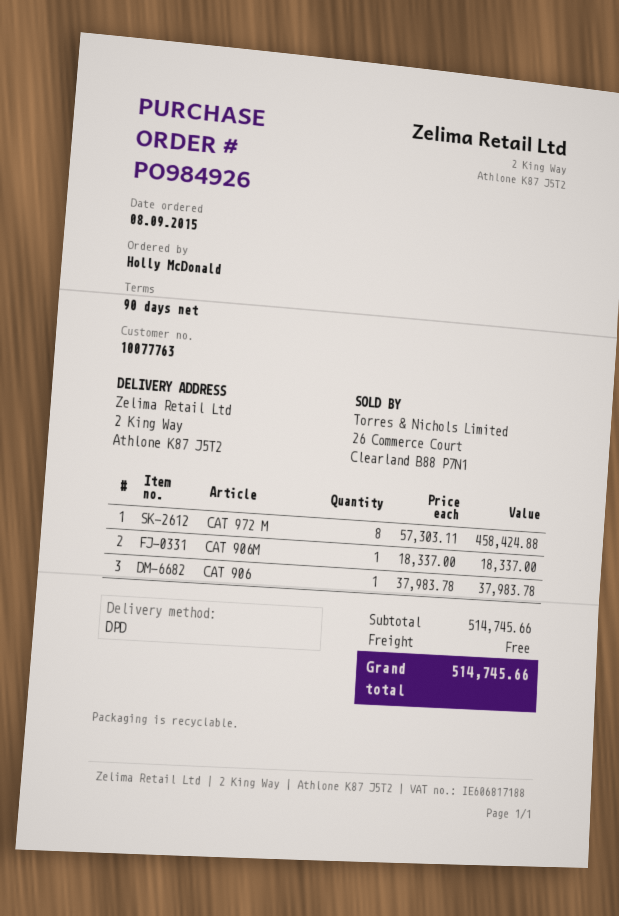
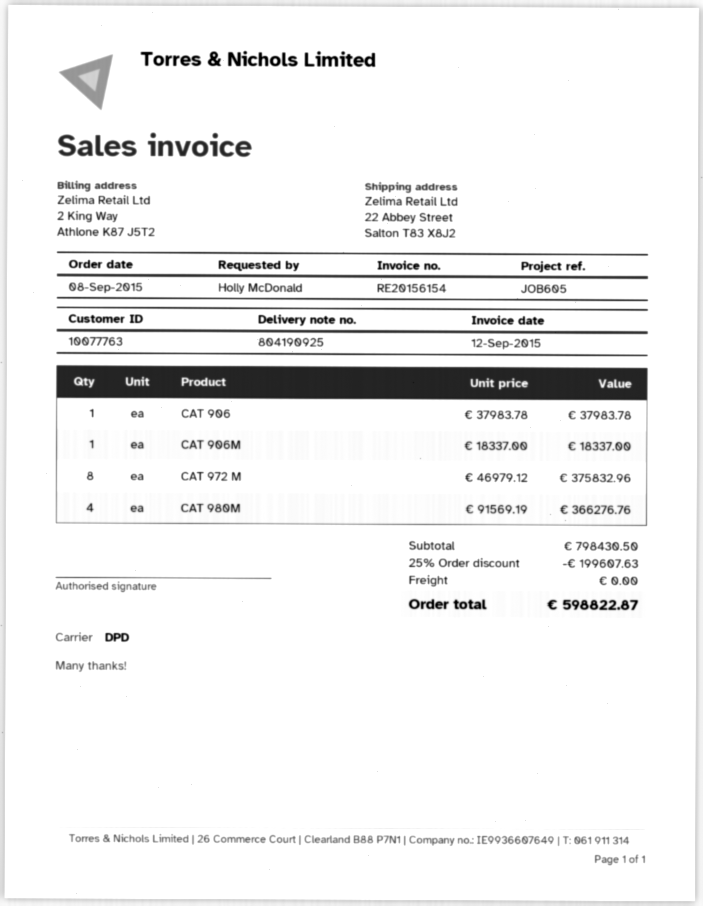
ship to: 2 King Way, Athlone K87 J5T2 -> 22 Abbey Street, Salton T83 X8J2
CAT 972 M: 8 x 57303.11 = 458424.88 -> 8 x 46979.12 = 375832.96
CAT 980M: none -> 4 x 91569.19 = 366276.76
subtotal: 514745.66 -> 798430.50
discount: none -> 25% = 199607.63
total: 514745.66 -> 598822.87

